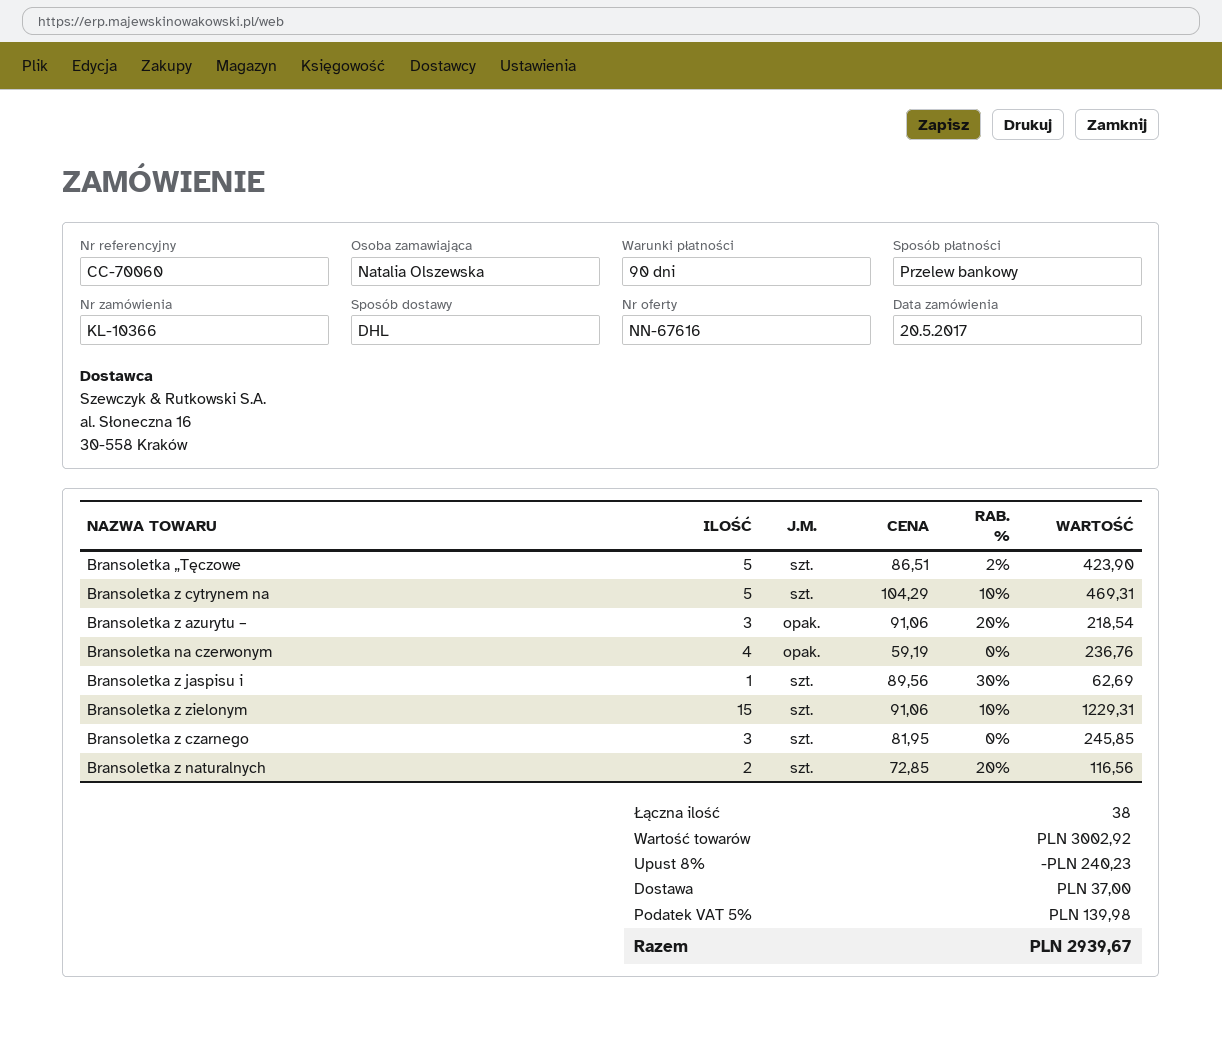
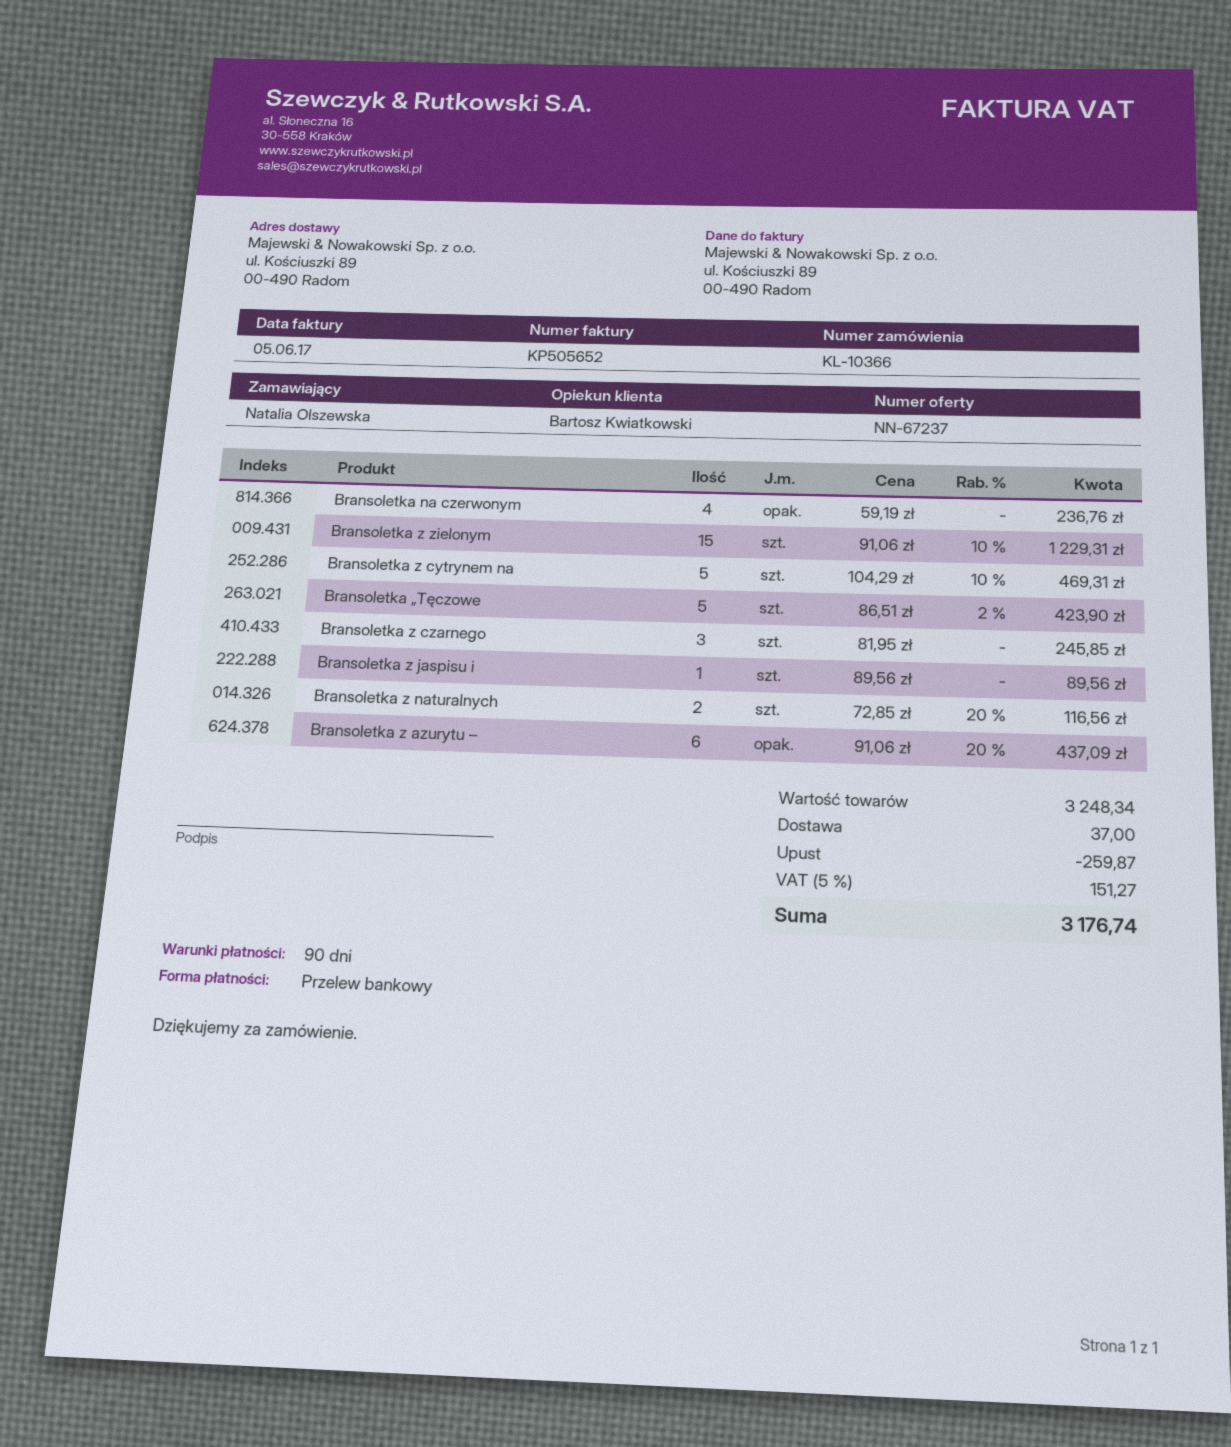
quote number: NN-67616 -> NN-67237
Bransoletka z azurytu –: 3 x 91.06 - 20% = 218.54 -> 6 x 91.06 - 20% = 437.09
Bransoletka z jaspisu i: 1 x 89.56 - 30% = 62.69 -> 1 x 89.56 = 89.56
subtotal: 3002.92 -> 3248.34
discount: 240.23 -> 259.87
tax: 5% = 139.98 -> 5% = 151.27
total: 2939.67 -> 3176.74

